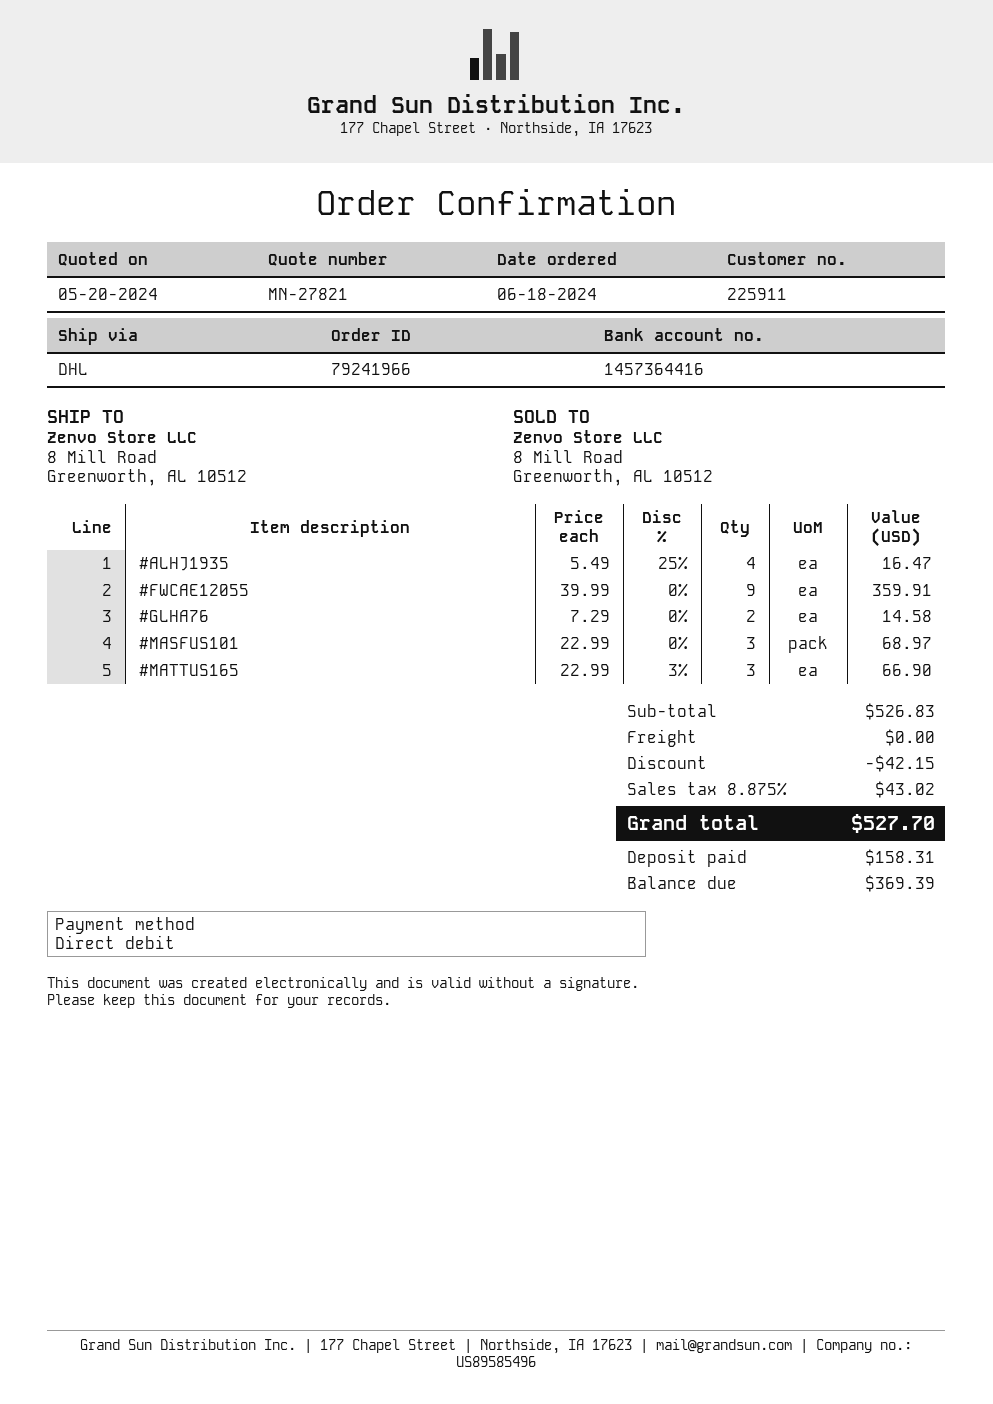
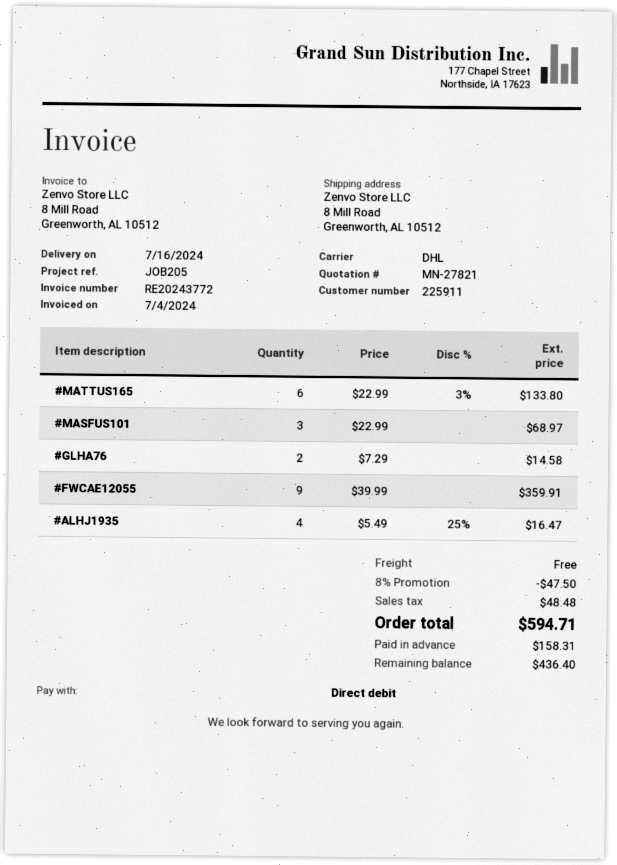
#MATTUS165: 3 x 22.99 - 3% = 66.90 -> 6 x 22.99 - 3% = 133.80
discount: 42.15 -> 47.50
tax: 43.02 -> 48.48
total: 527.70 -> 594.71
balance: 369.39 -> 436.40

